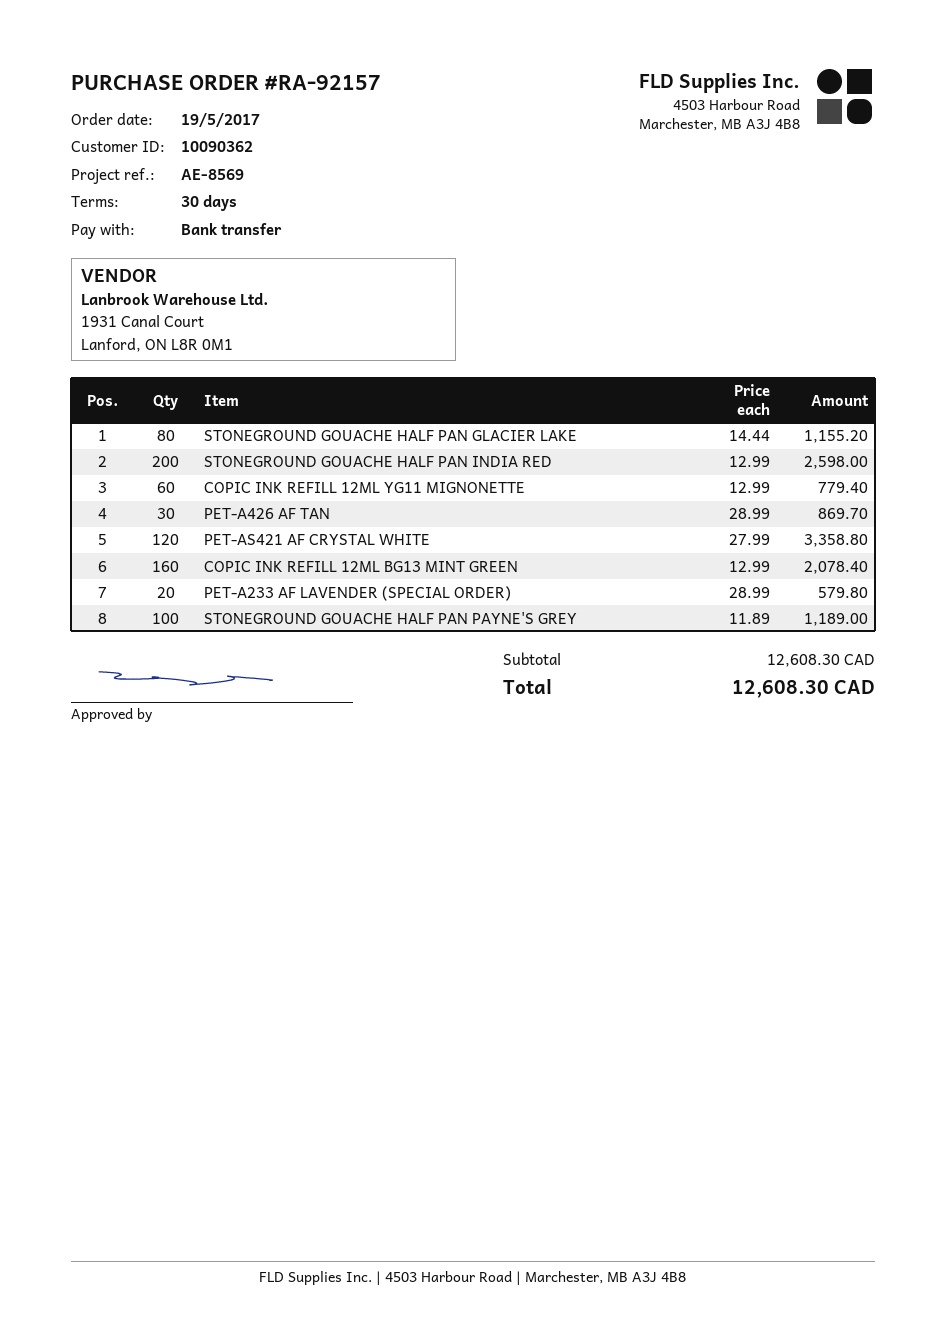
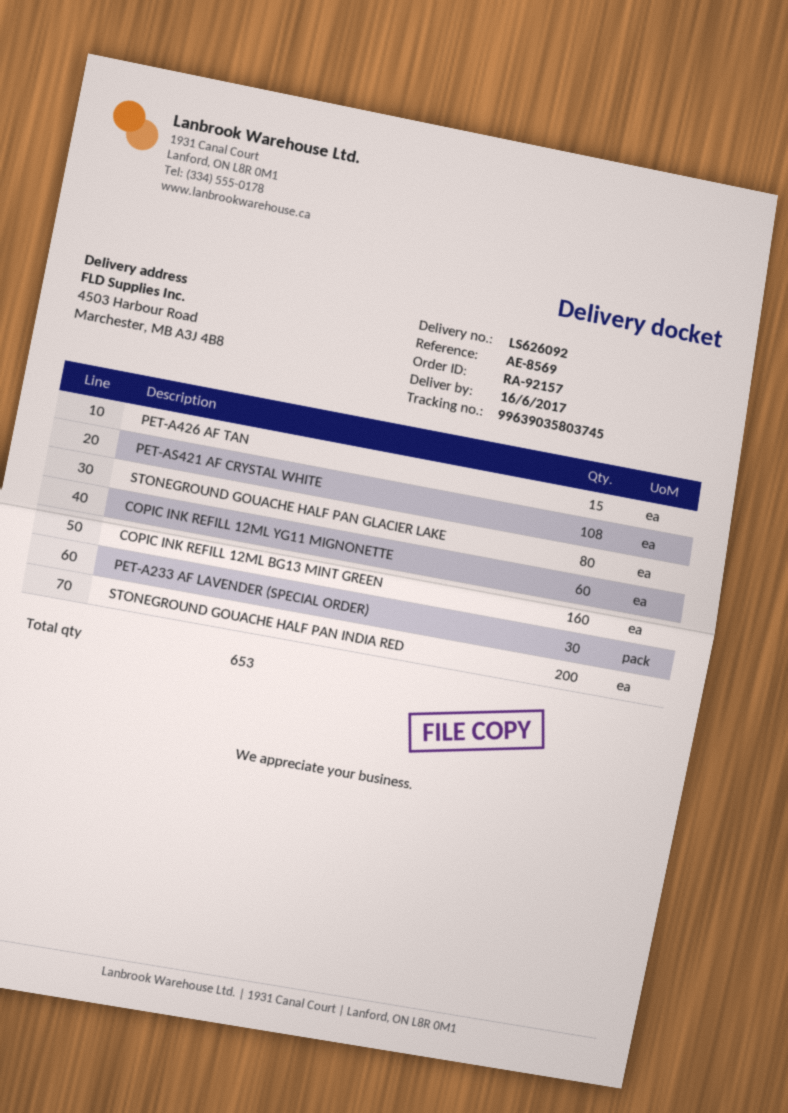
PET-A426 AF TAN: 30 -> 15
PET-AS421 AF CRYSTAL WHITE: 120 -> 108
PET-A233 AF LAVENDER (SPECIAL ORDER): 20 -> 30
STONEGROUND GOUACHE HALF PAN PAYNE'S GREY: 100 -> none

